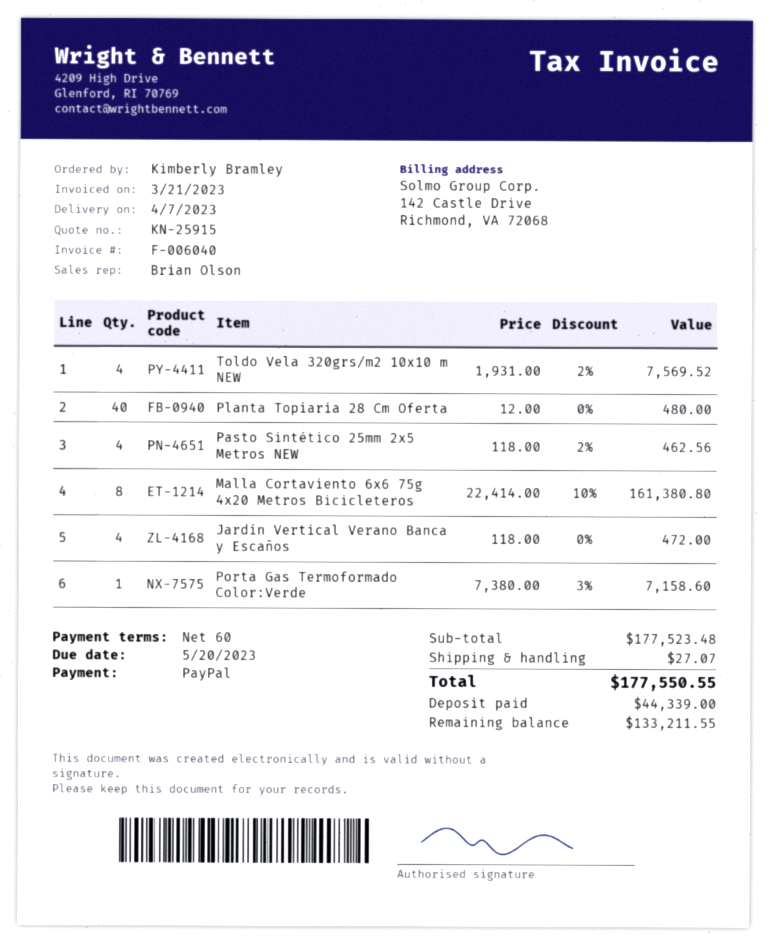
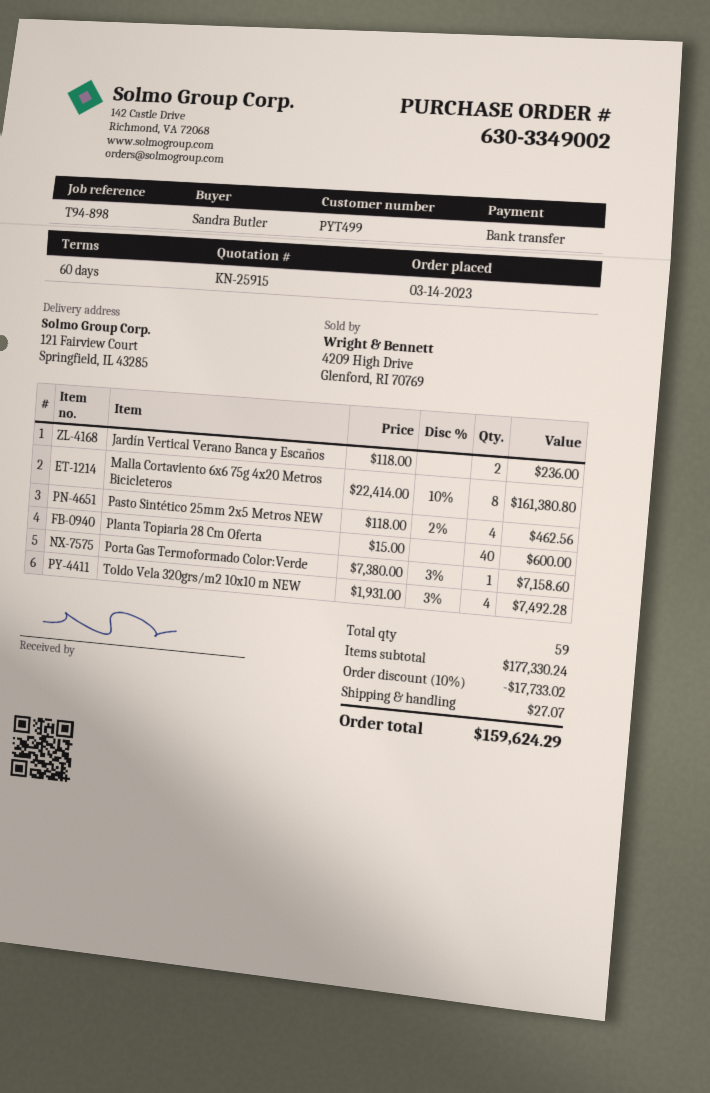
ordered by: Kimberly Bramley -> Sandra Butler
payment method: PayPal -> bank transfer
Toldo Vela 320grs/m2 10x10 m NEW: 4 x 1931.00 - 2% = 7569.52 -> 4 x 1931.00 - 3% = 7492.28
Planta Topiaria 28 Cm Oferta: 40 x 12.00 = 480.00 -> 40 x 15.00 = 600.00
Jardín Vertical Verano Banca y Escaños: 4 x 118.00 = 472.00 -> 2 x 118.00 = 236.00
subtotal: 177523.48 -> 177330.24
discount: none -> 10% = 17733.02
total: 177550.55 -> 159624.29

